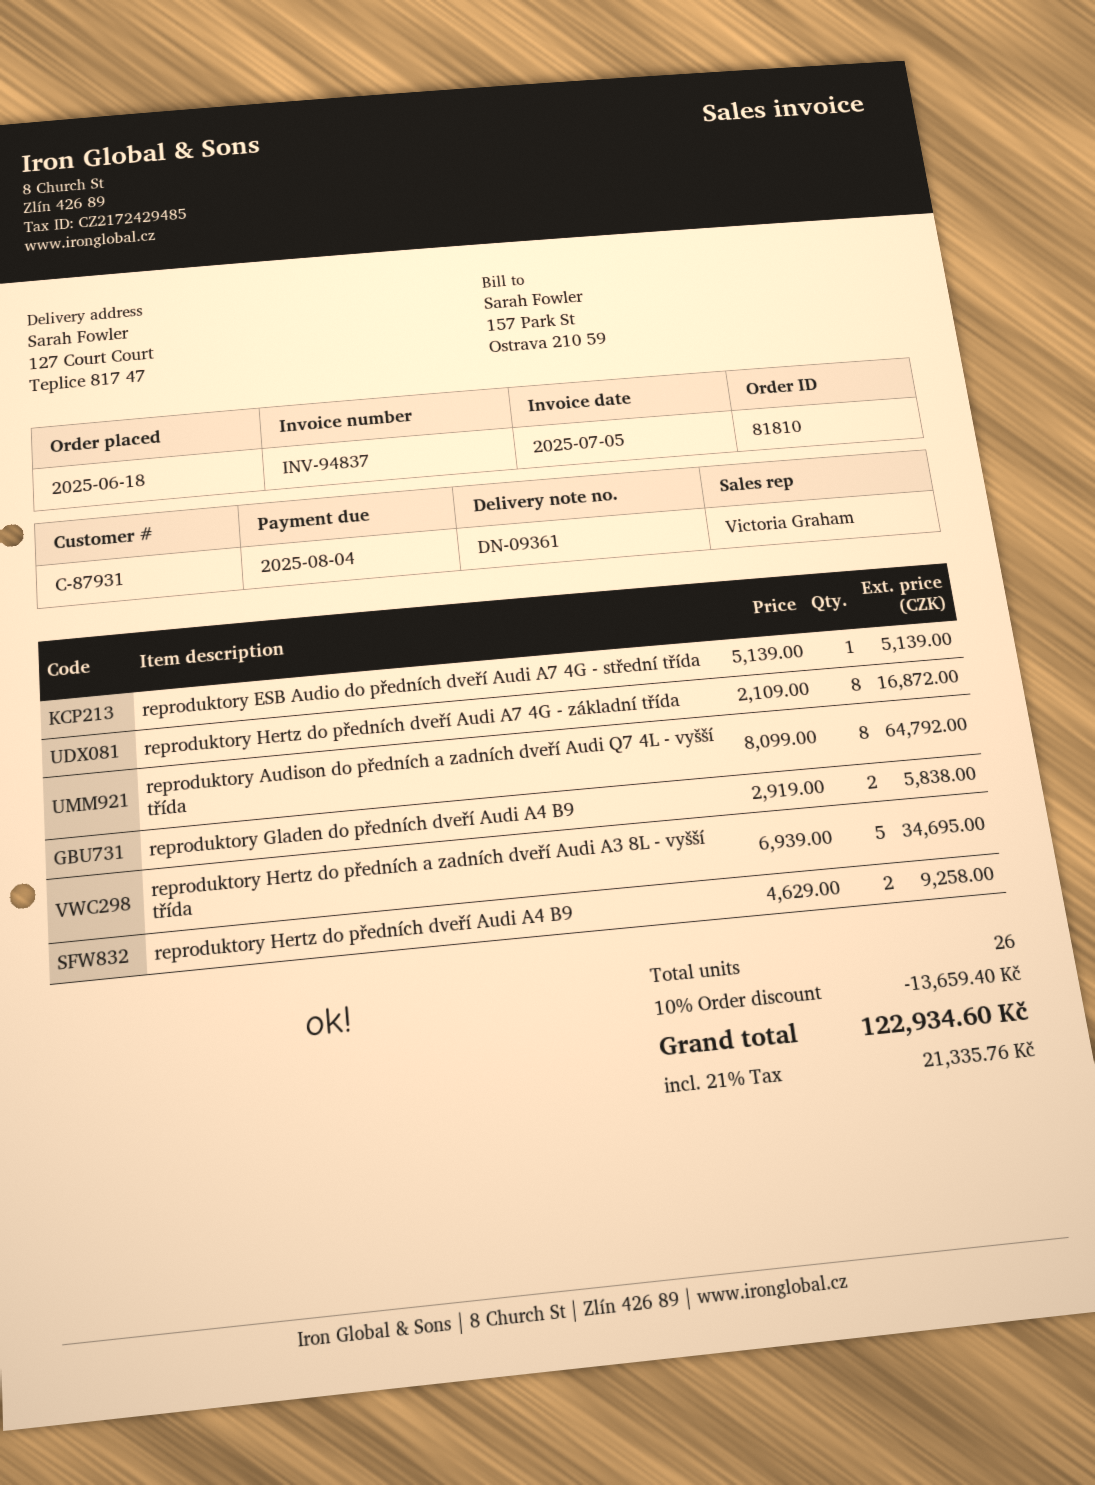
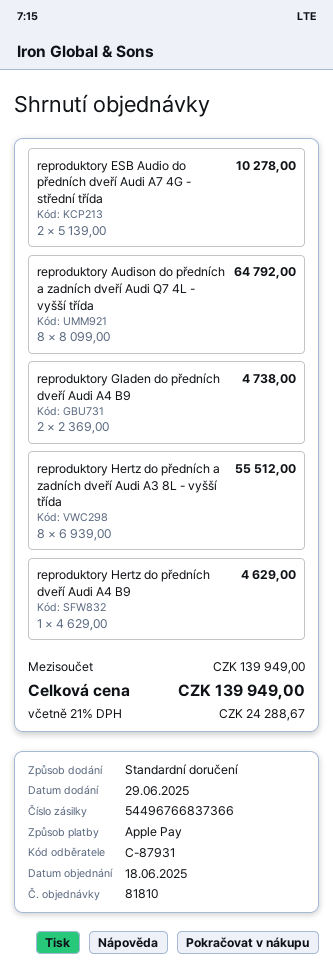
reproduktory ESB Audio do předních dveří Audi A7 4G - střední třída: 1 x 5139.00 = 5139.00 -> 2 x 5139.00 = 10278.00
reproduktory Hertz do předních dveří Audi A7 4G - základní třída: 8 x 2109.00 = 16872.00 -> none
reproduktory Gladen do předních dveří Audi A4 B9: 2 x 2919.00 = 5838.00 -> 2 x 2369.00 = 4738.00
reproduktory Hertz do předních a zadních dveří Audi A3 8L - vyšší třída: 5 x 6939.00 = 34695.00 -> 8 x 6939.00 = 55512.00
reproduktory Hertz do předních dveří Audi A4 B9: 2 x 4629.00 = 9258.00 -> 1 x 4629.00 = 4629.00
discount: 10% = 13659.40 -> none
tax: 21% = 21335.76 -> 21% = 24288.67
total: 122934.60 -> 139949.00

